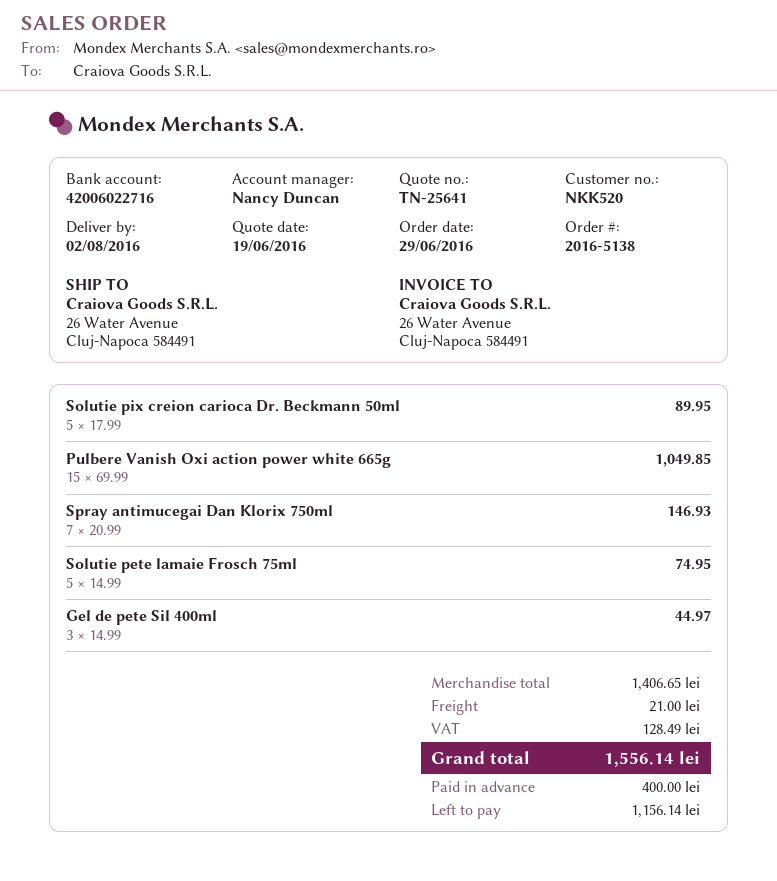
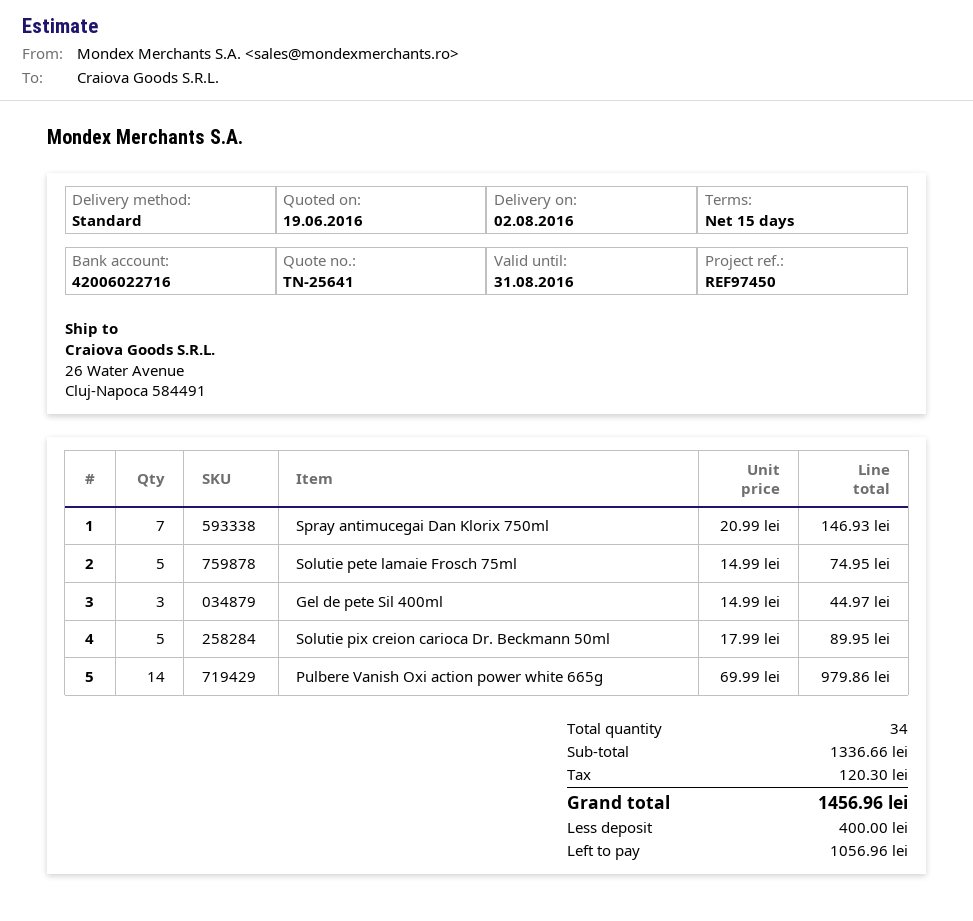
Pulbere Vanish Oxi action power white 665g: 15 x 69.99 = 1049.85 -> 14 x 69.99 = 979.86
subtotal: 1406.65 -> 1336.66
shipping: 21.00 -> none
tax: 128.49 -> 120.30
total: 1556.14 -> 1456.96
balance: 1156.14 -> 1056.96

